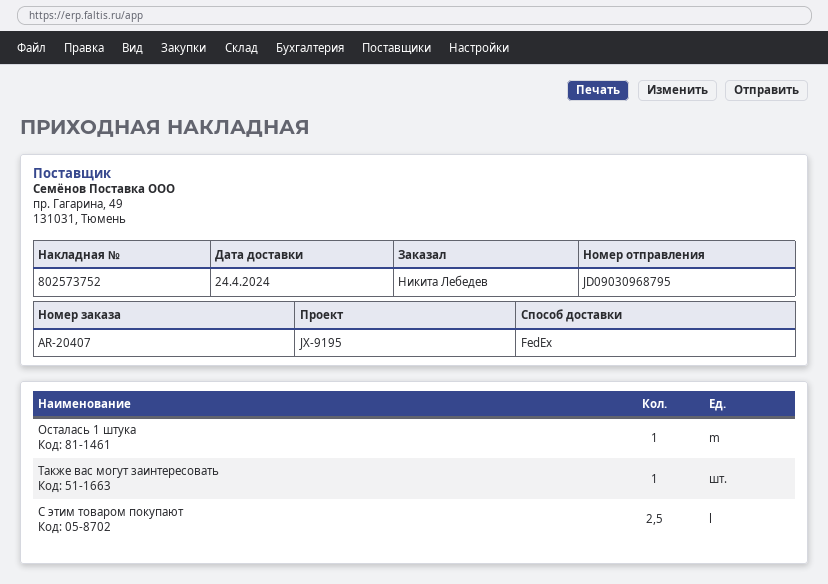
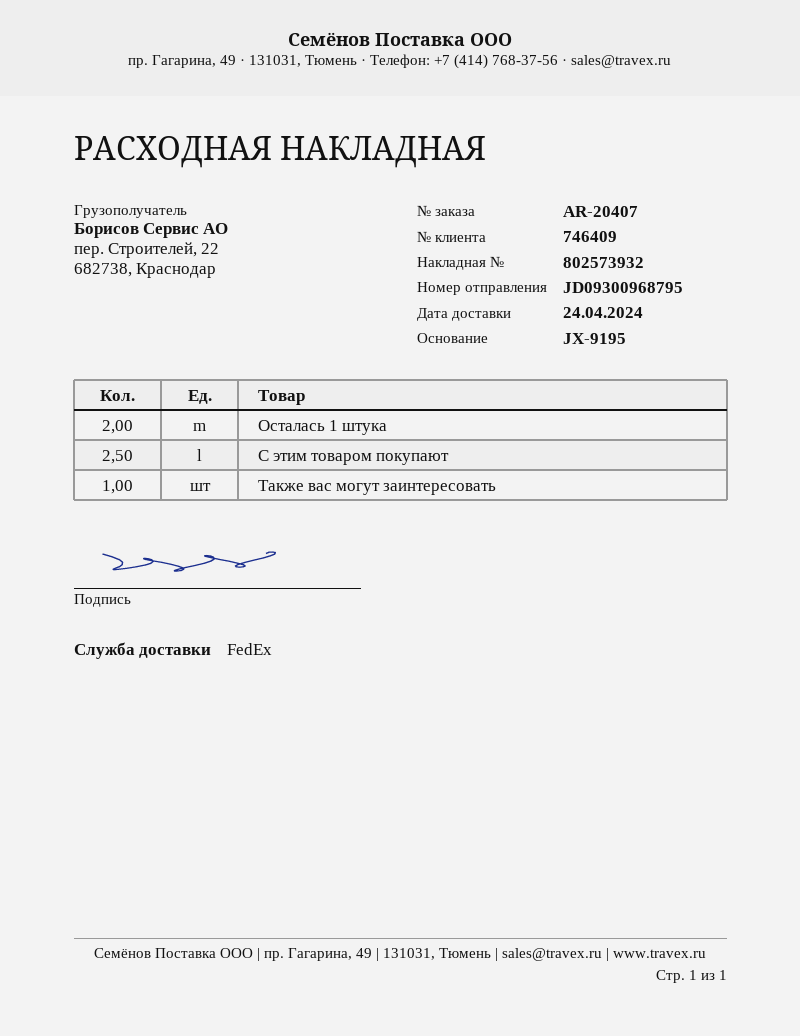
delivery note number: 802573752 -> 802573932
tracking number: JD09030968795 -> JD09300968795
Осталась 1 штука: 1 -> 2

